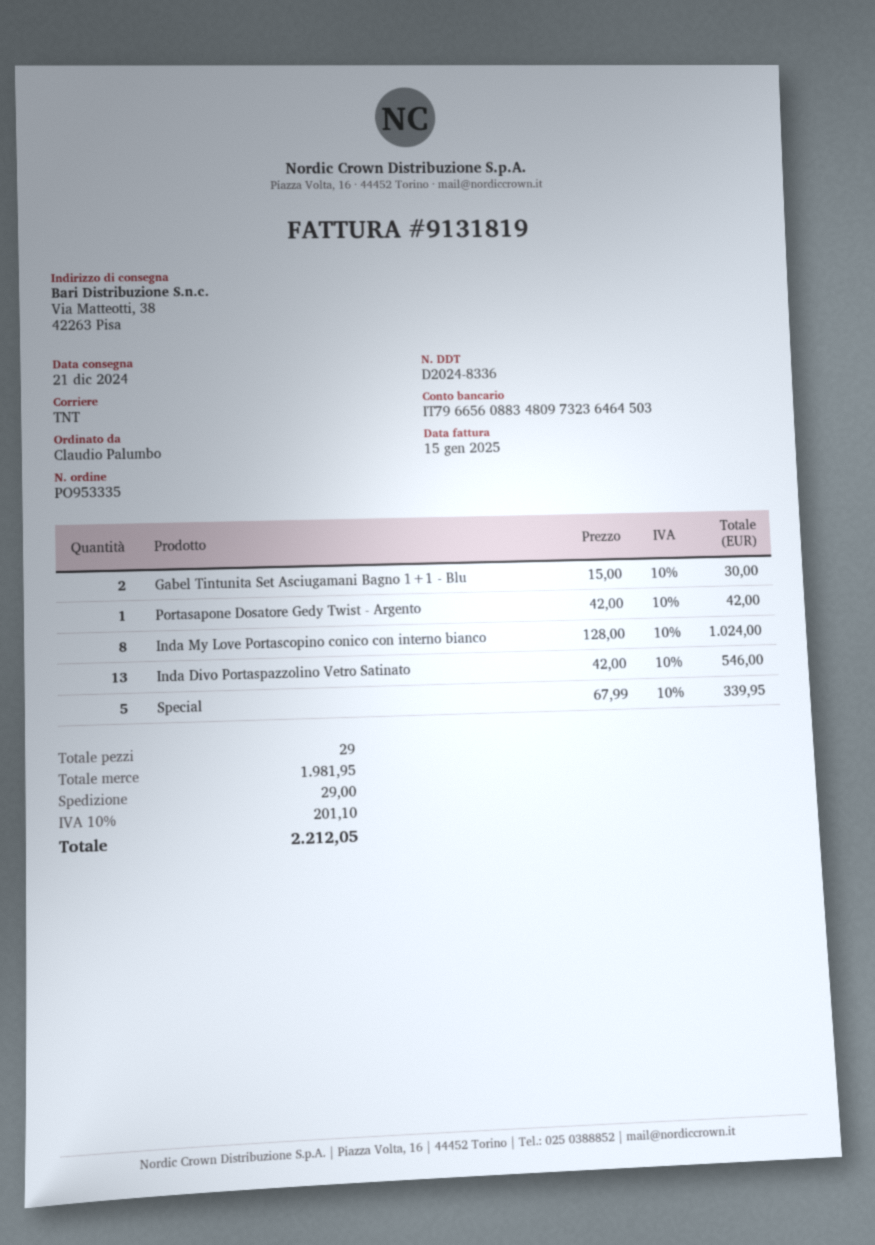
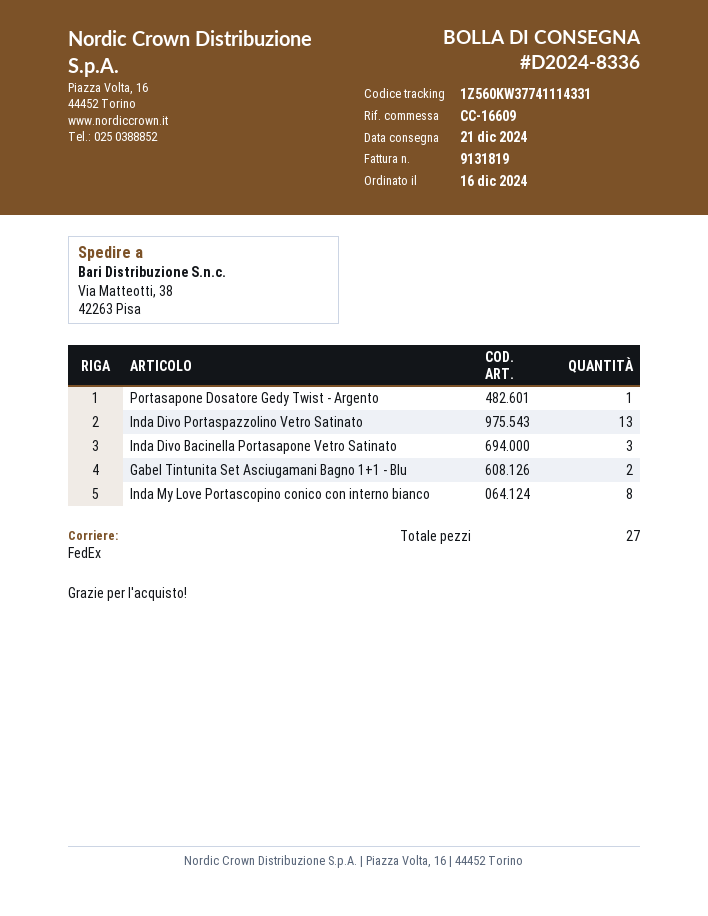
shipping method: TNT -> FedEx
Special: 5 -> none
Inda Divo Bacinella Portasapone Vetro Satinato: none -> 3
total quantity: 29 -> 27

